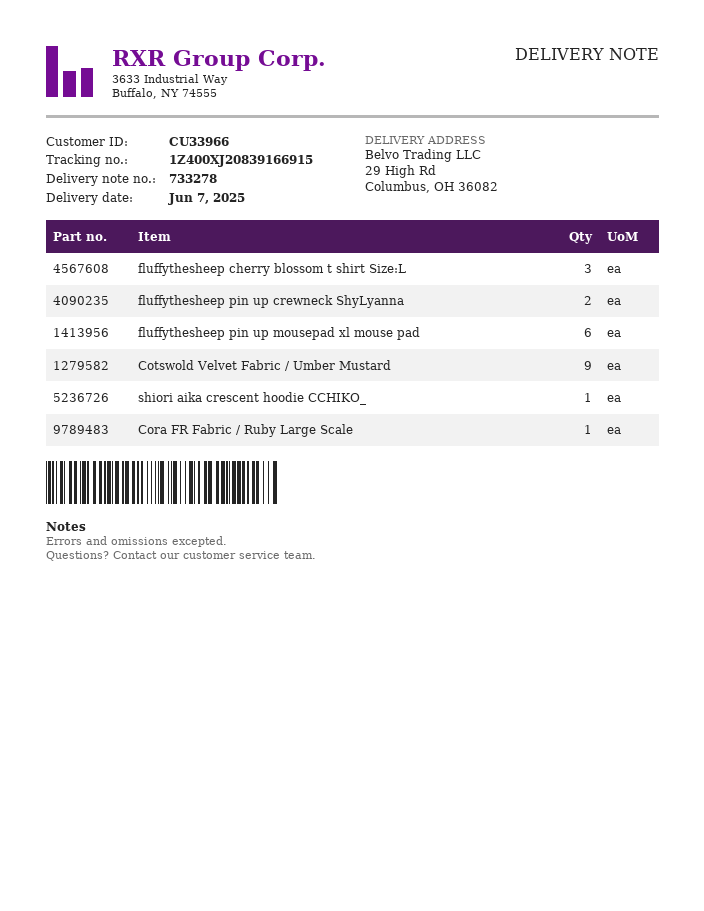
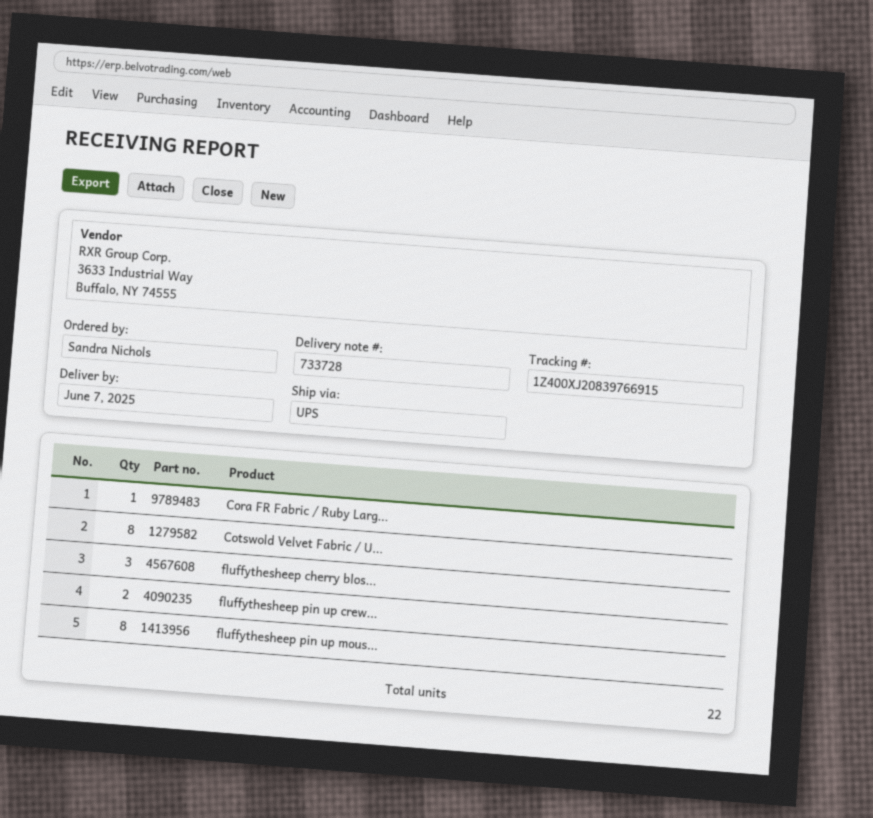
delivery note number: 733278 -> 733728
tracking number: 1Z400XJ20839166915 -> 1Z400XJ20839766915
fluffythesheep pin up mousepad xl mouse pad: 6 -> 8
Cotswold Velvet Fabric / Umber Mustard: 9 -> 8
shiori aika crescent hoodie CCHIKO_: 1 -> none

